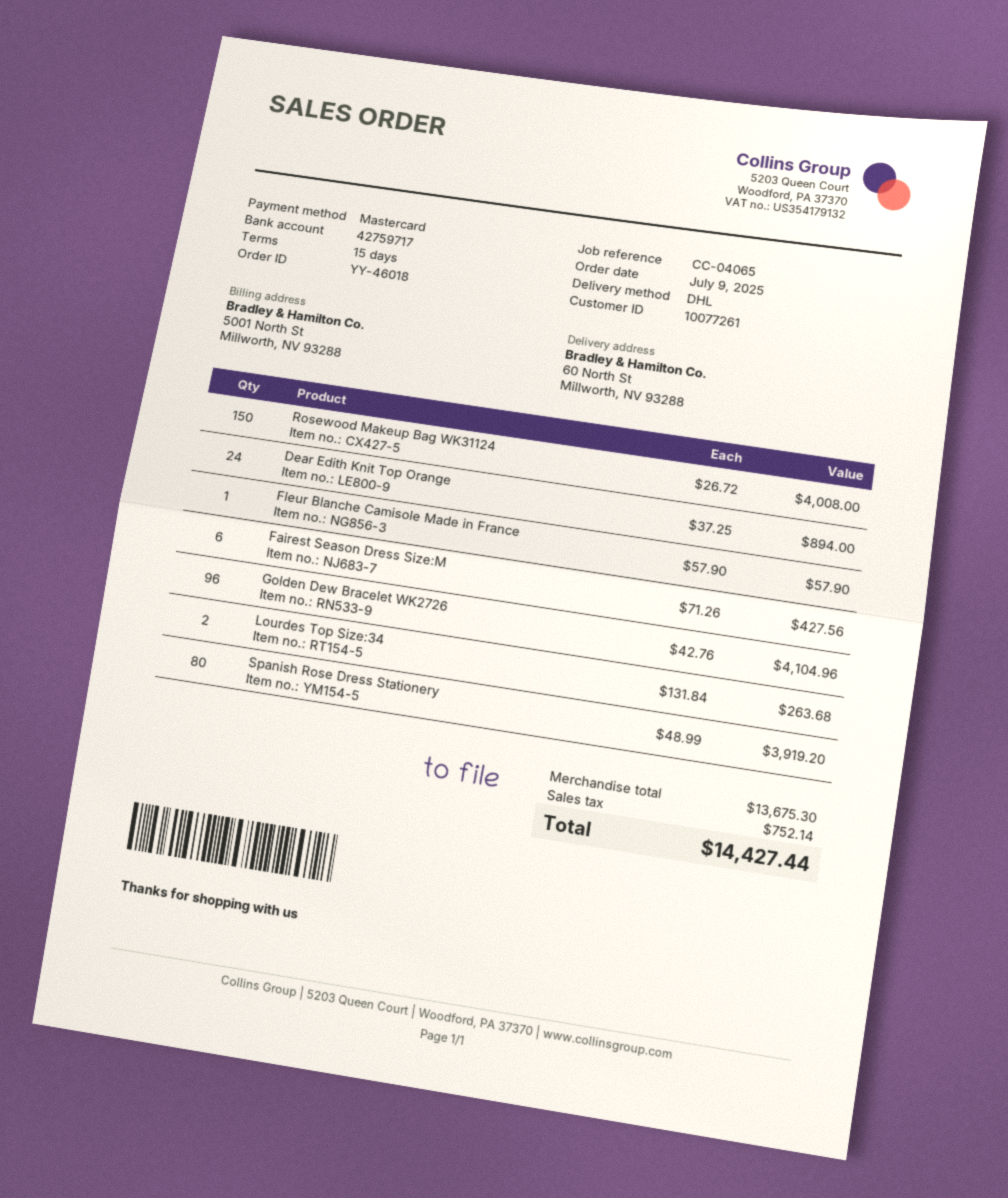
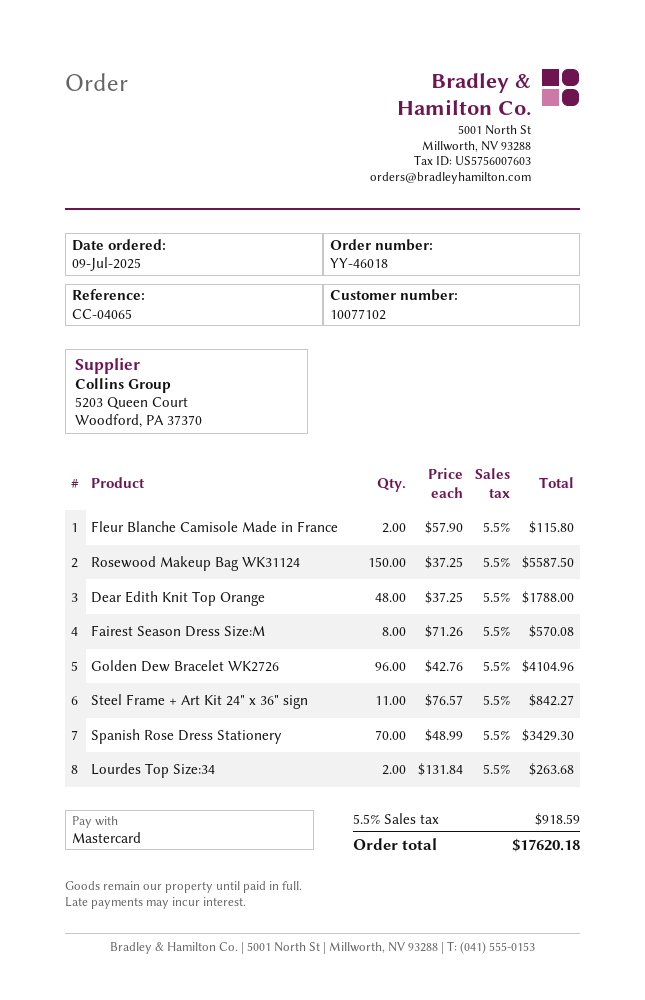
customer number: 10077261 -> 10077102
Rosewood Makeup Bag WK31124: 150 x 26.72 = 4008.00 -> 150 x 37.25 = 5587.50
Dear Edith Knit Top Orange: 24 x 37.25 = 894.00 -> 48 x 37.25 = 1788.00
Fleur Blanche Camisole Made in France: 1 x 57.90 = 57.90 -> 2 x 57.90 = 115.80
Fairest Season Dress Size:M: 6 x 71.26 = 427.56 -> 8 x 71.26 = 570.08
Spanish Rose Dress Stationery: 80 x 48.99 = 3919.20 -> 70 x 48.99 = 3429.30
Steel Frame + Art Kit 24" x 36" sign: none -> 11 x 76.57 = 842.27
tax: 752.14 -> 918.59
total: 14427.44 -> 17620.18

